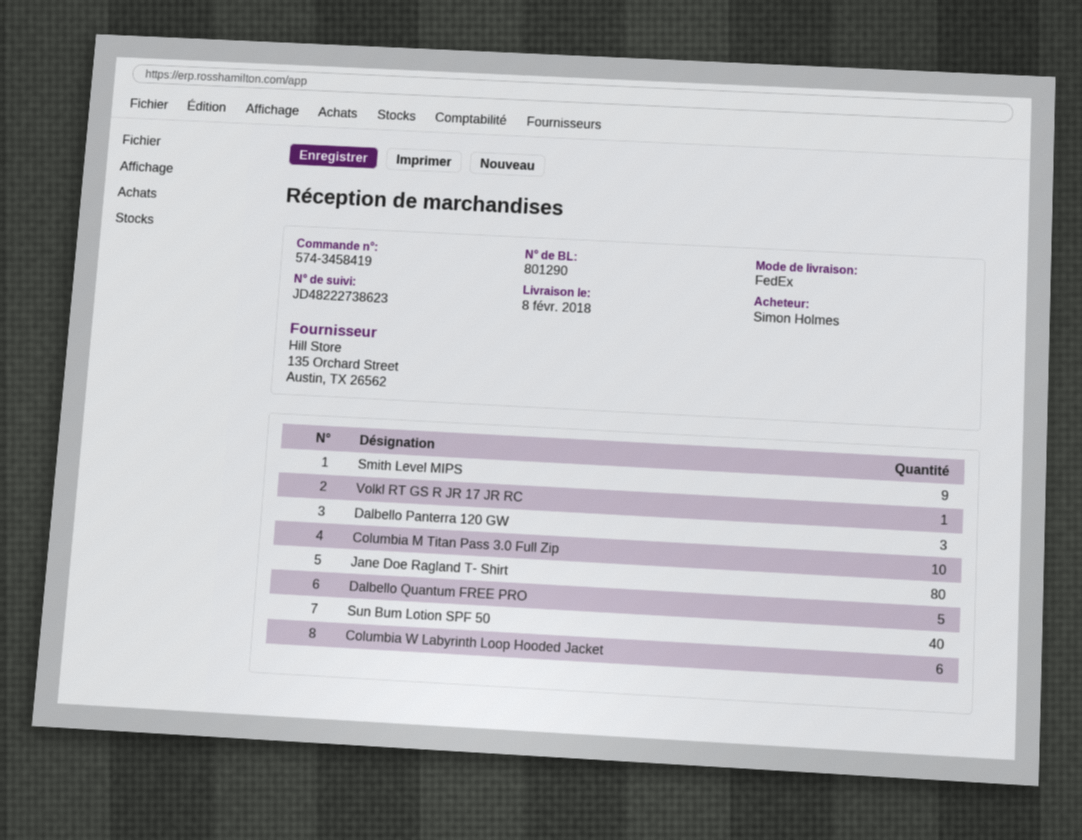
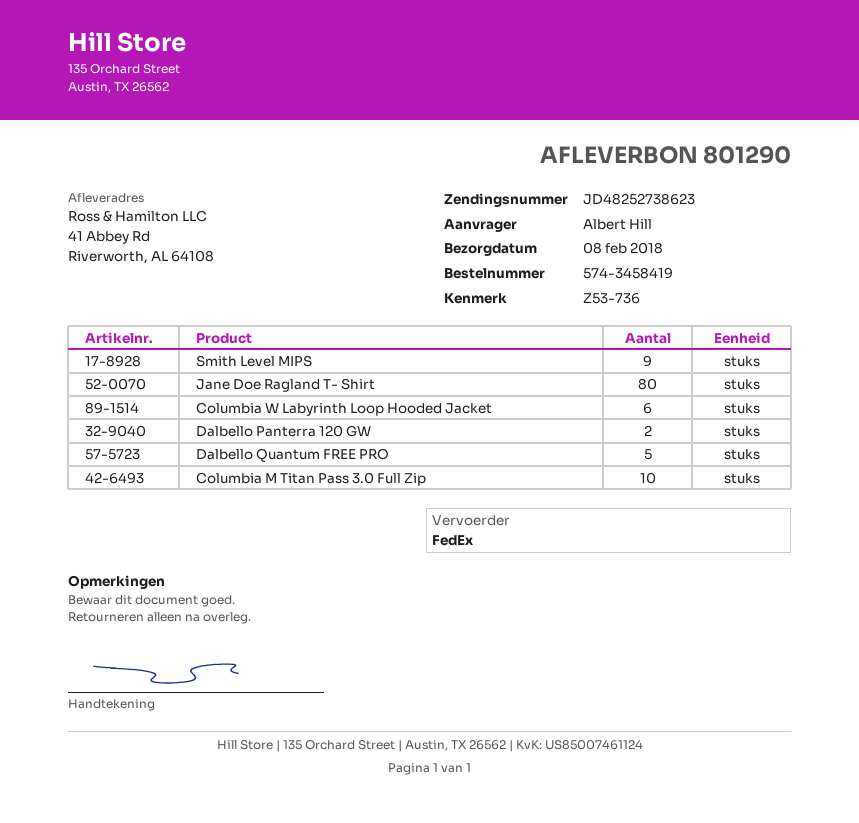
ordered by: Simon Holmes -> Albert Hill
tracking number: JD48222738623 -> JD48252738623
Volkl RT GS R JR 17 JR RC: 1 -> none
Dalbello Panterra 120 GW: 3 -> 2
Sun Bum Lotion SPF 50: 40 -> none

